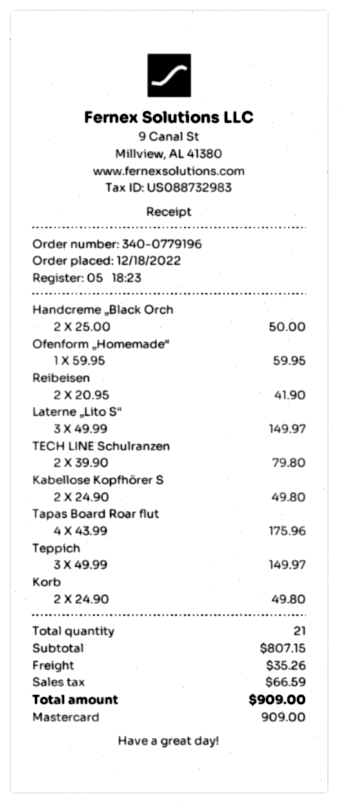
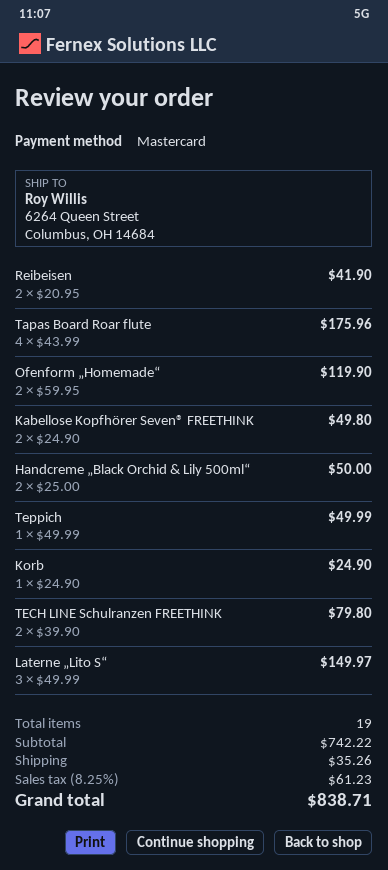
Ofenform „Homemade“: 1 x 59.95 = 59.95 -> 2 x 59.95 = 119.90
Teppich: 3 x 49.99 = 149.97 -> 1 x 49.99 = 49.99
Korb: 2 x 24.90 = 49.80 -> 1 x 24.90 = 24.90
total quantity: 21 -> 19
subtotal: 807.15 -> 742.22
tax: 66.59 -> 61.23
total: 909.00 -> 838.71

